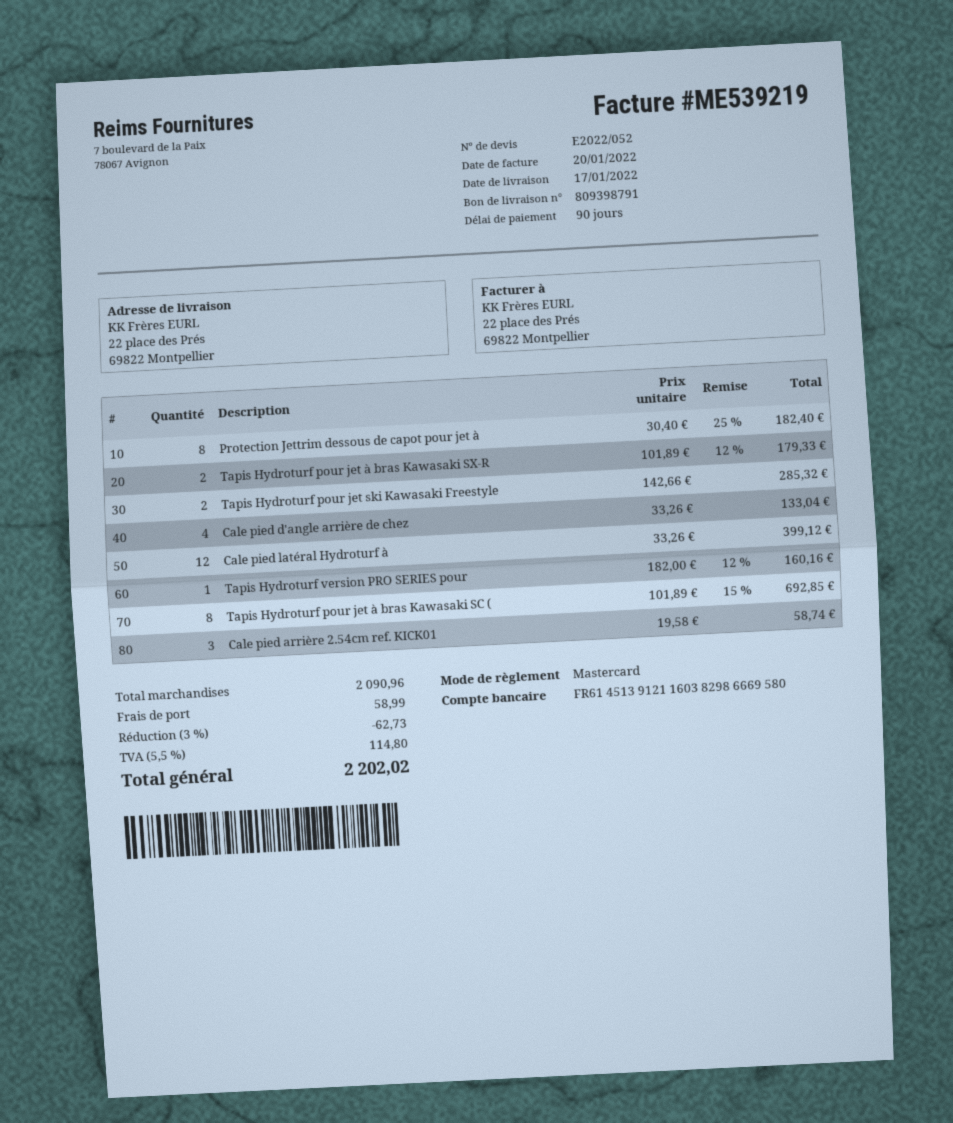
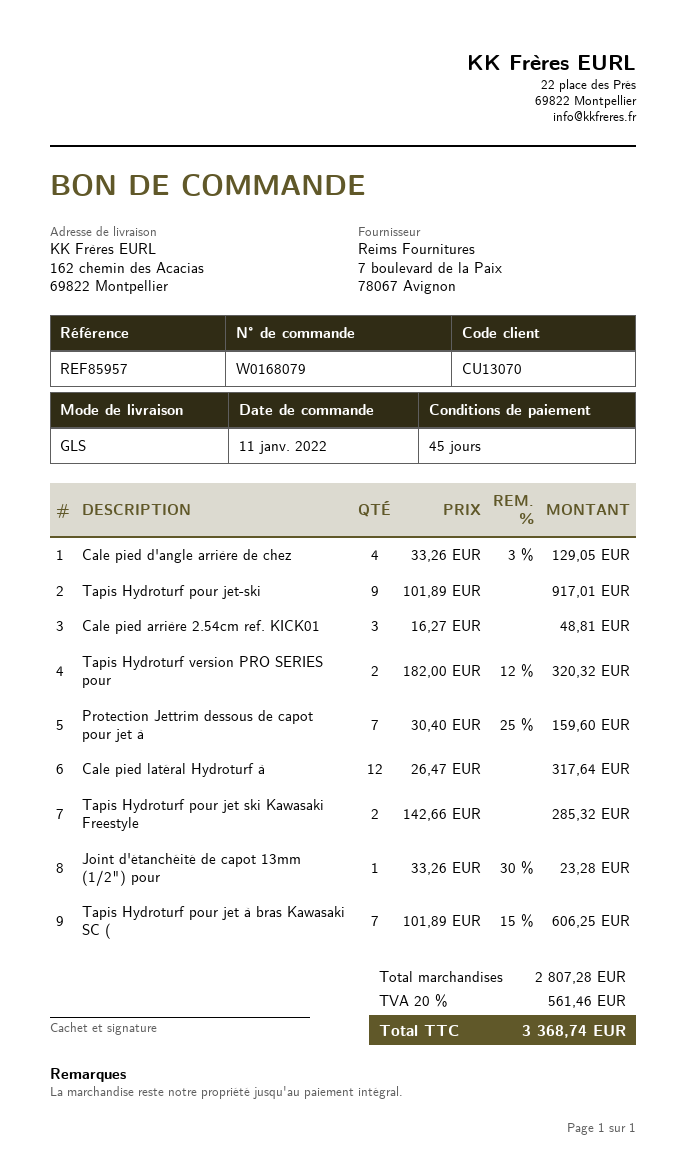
payment terms: 90 days -> 45 days
ship to: 22 place des Prés, 69822 Montpellier -> 162 chemin des Acacias, 69822 Montpellier
Protection Jettrim dessous de capot pour jet à: 8 x 30.40 - 25% = 182.40 -> 7 x 30.40 - 25% = 159.60
Tapis Hydroturf pour jet à bras Kawasaki SX-R: 2 x 101.89 - 12% = 179.33 -> none
Cale pied d'angle arrière de chez: 4 x 33.26 = 133.04 -> 4 x 33.26 - 3% = 129.05
Cale pied latéral Hydroturf à: 12 x 33.26 = 399.12 -> 12 x 26.47 = 317.64
Tapis Hydroturf version PRO SERIES pour: 1 x 182.00 - 12% = 160.16 -> 2 x 182.00 - 12% = 320.32
Tapis Hydroturf pour jet à bras Kawasaki SC (: 8 x 101.89 - 15% = 692.85 -> 7 x 101.89 - 15% = 606.25
Cale pied arrière 2.54cm ref. KICK01: 3 x 19.58 = 58.74 -> 3 x 16.27 = 48.81
Tapis Hydroturf pour jet-ski: none -> 9 x 101.89 = 917.01
Joint d'étanchéité de capot 13mm (1/2") pour: none -> 1 x 33.26 - 30% = 23.28
subtotal: 2090.96 -> 2807.28
discount: 3% = 62.73 -> none
shipping: 58.99 -> none
tax: 5.5% = 114.80 -> 20% = 561.46
total: 2202.02 -> 3368.74

